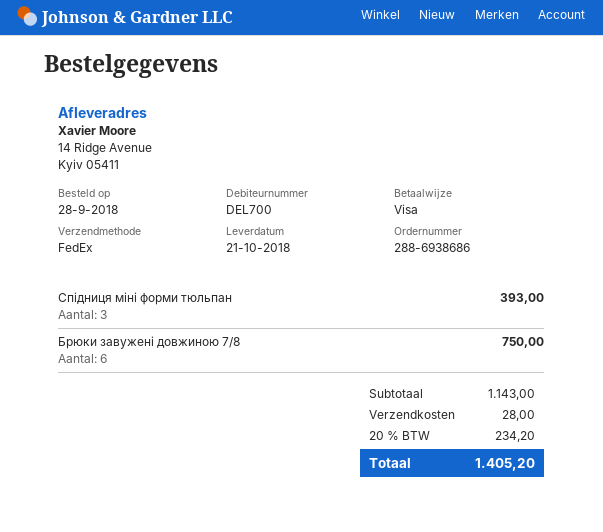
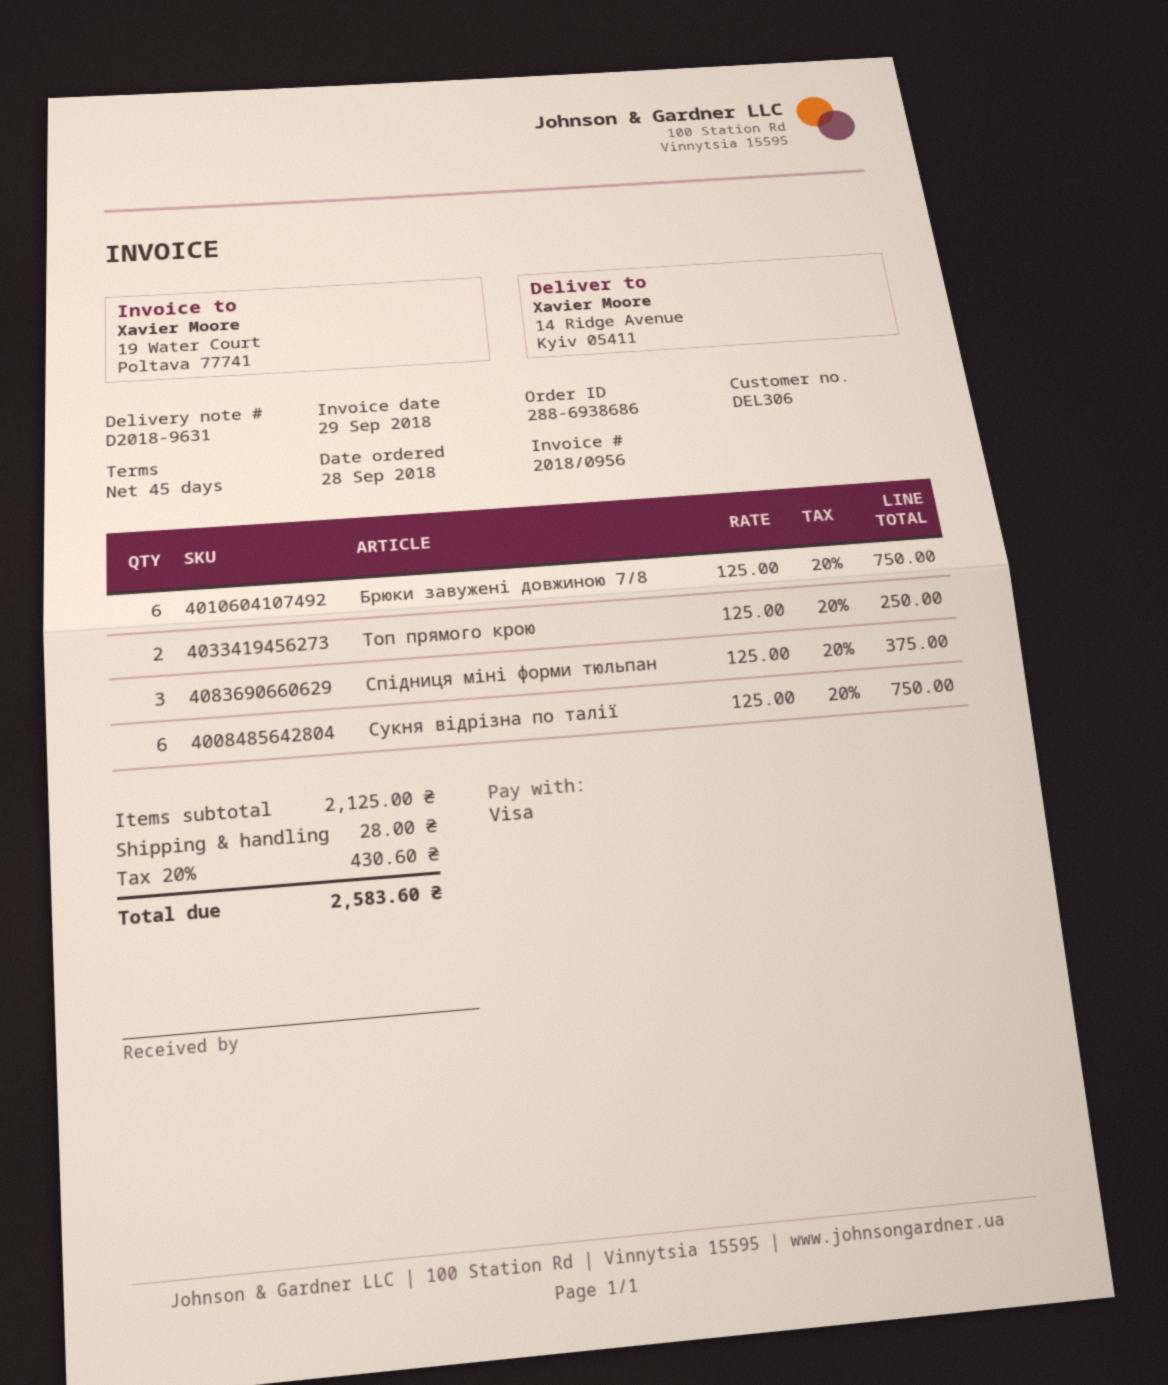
customer number: DEL700 -> DEL306
Спідниця міні форми тюльпан: 3 for 393.00 -> 3 for 375.00
Топ прямого крою: none -> 2 for 250.00
Сукня відрізна по талії: none -> 6 for 750.00
subtotal: 1143.00 -> 2125.00
tax: 20% = 234.20 -> 20% = 430.60
total: 1405.20 -> 2583.60

